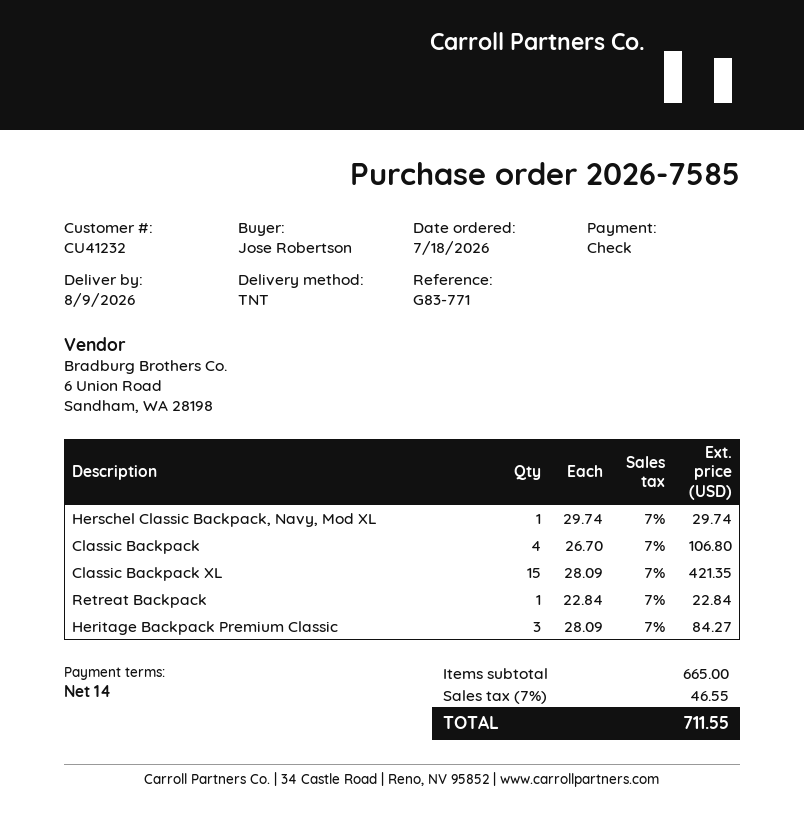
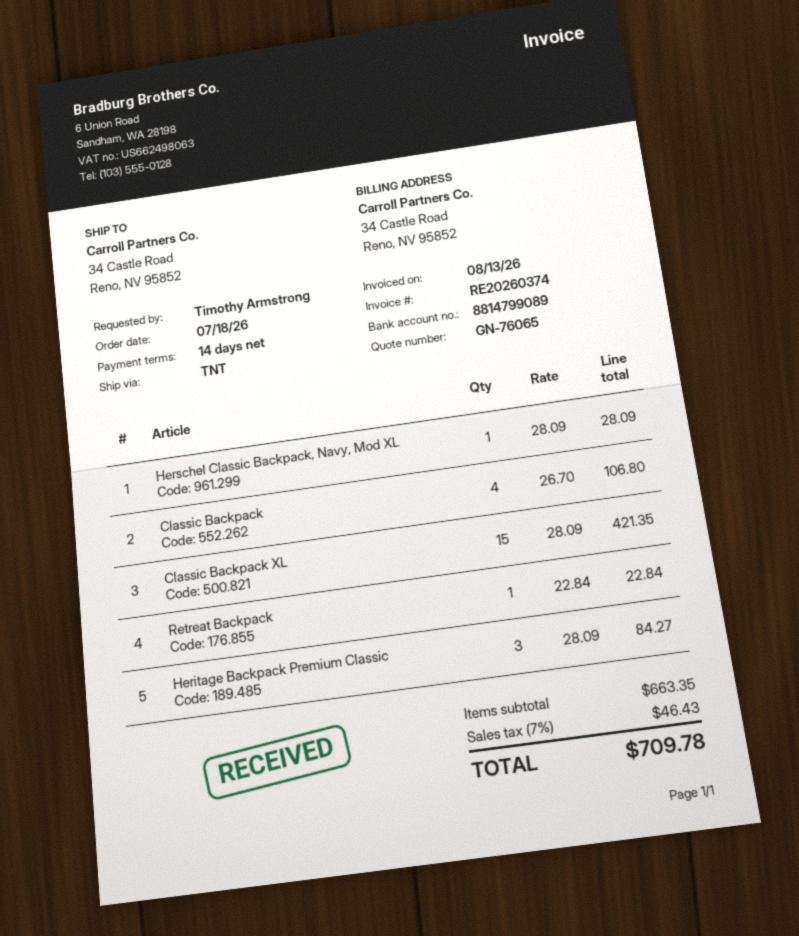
ordered by: Jose Robertson -> Timothy Armstrong
Herschel Classic Backpack, Navy, Mod XL: 1 x 29.74 = 29.74 -> 1 x 28.09 = 28.09
subtotal: 665.00 -> 663.35
tax: 7% = 46.55 -> 7% = 46.43
total: 711.55 -> 709.78

